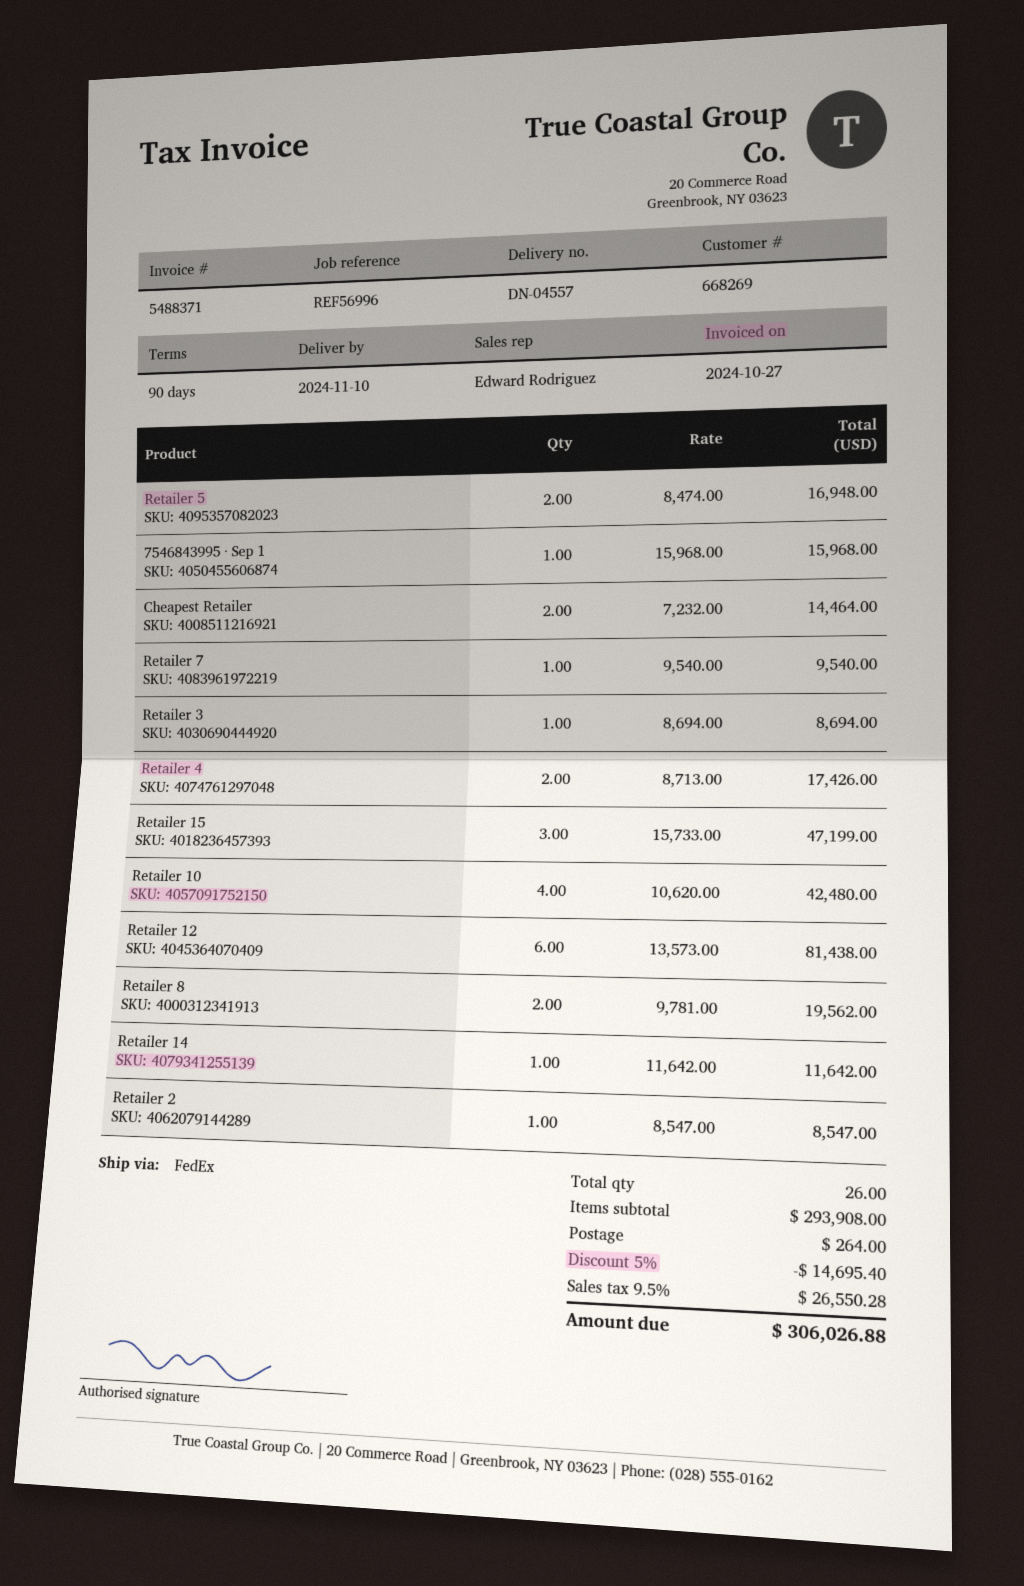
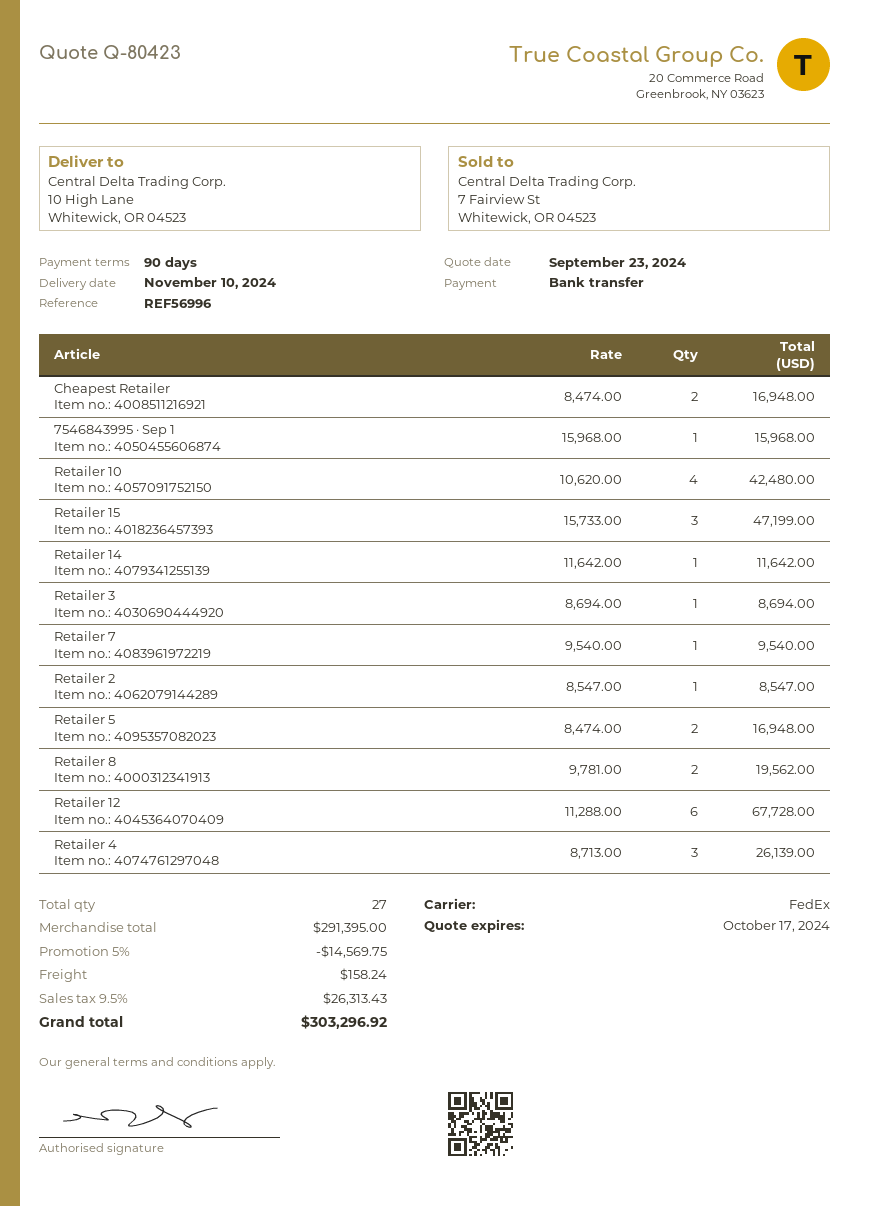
Cheapest Retailer: 2 x 7232.00 = 14464.00 -> 2 x 8474.00 = 16948.00
Retailer 4: 2 x 8713.00 = 17426.00 -> 3 x 8713.00 = 26139.00
Retailer 12: 6 x 13573.00 = 81438.00 -> 6 x 11288.00 = 67728.00
total quantity: 26 -> 27
subtotal: 293908.00 -> 291395.00
discount: 5% = 14695.40 -> 5% = 14569.75
shipping: 264.00 -> 158.24
tax: 9.5% = 26550.28 -> 9.5% = 26313.43
total: 306026.88 -> 303296.92

